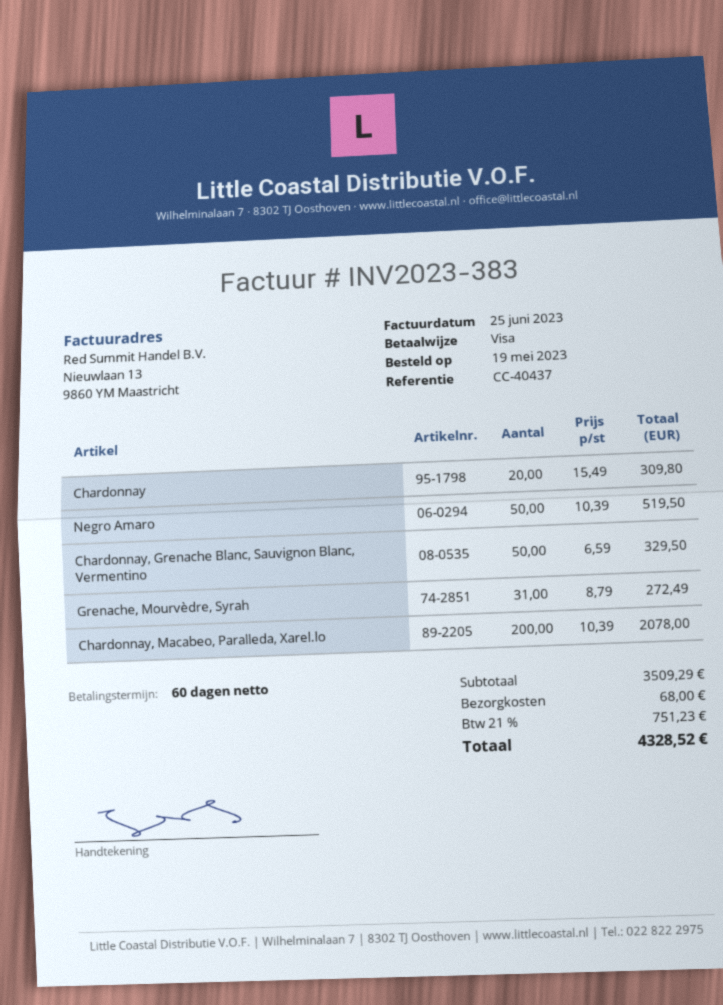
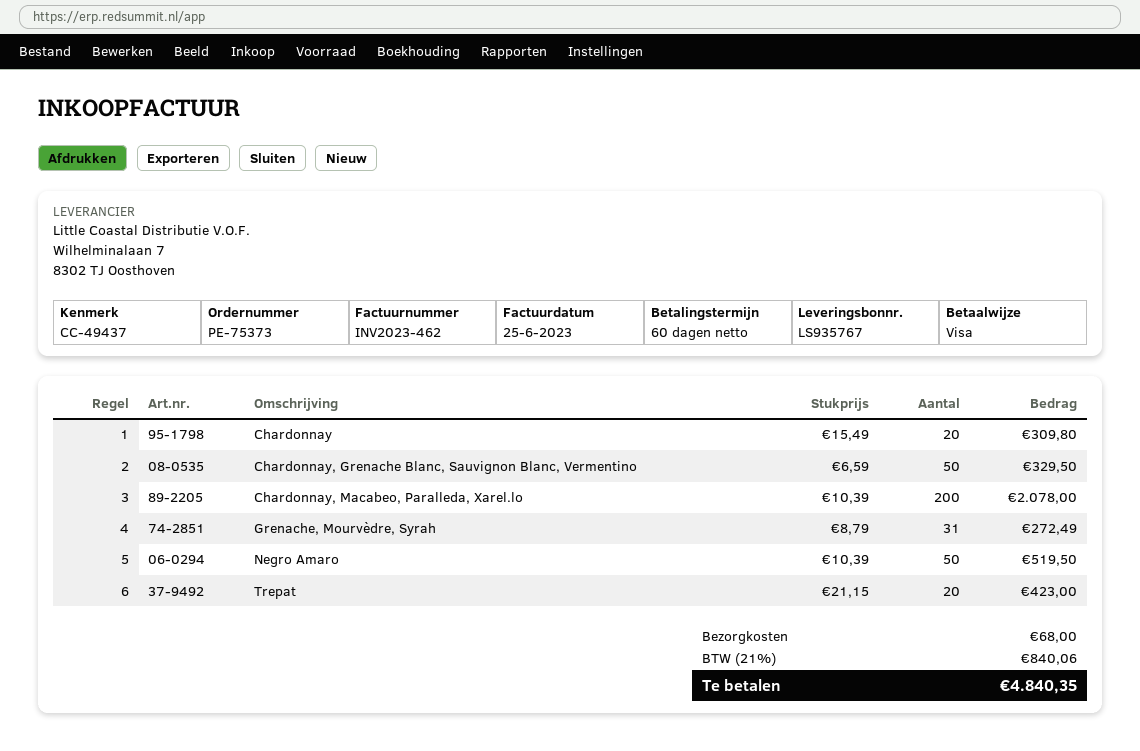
invoice number: INV2023-383 -> INV2023-462
reference: CC-40437 -> CC-49437
Trepat: none -> 20 x 21.15 = 423.00
tax: 21% = 751.23 -> 21% = 840.06
total: 4328.52 -> 4840.35

